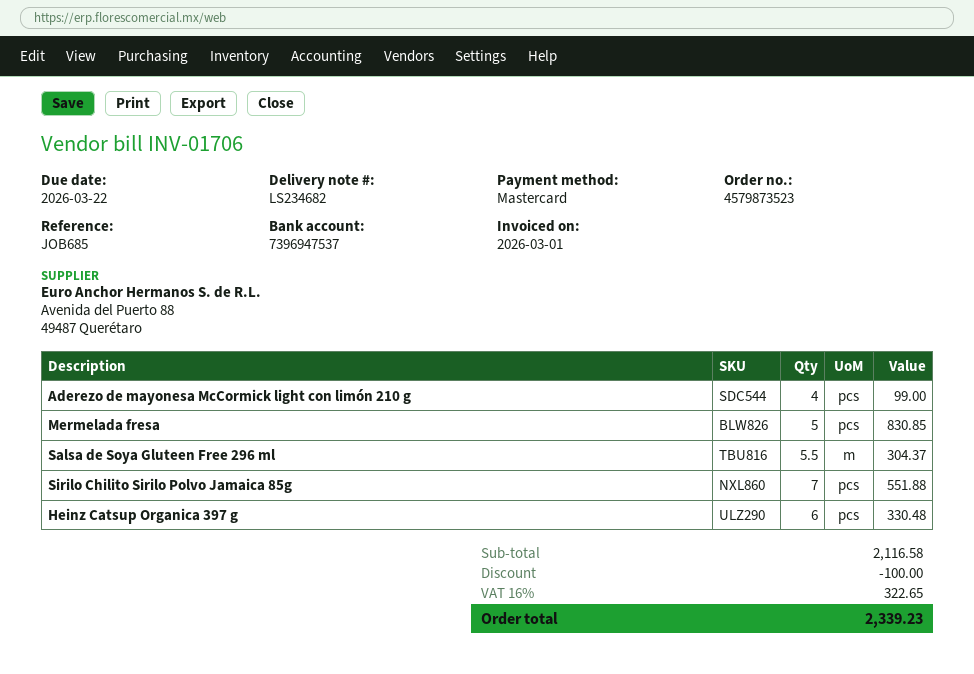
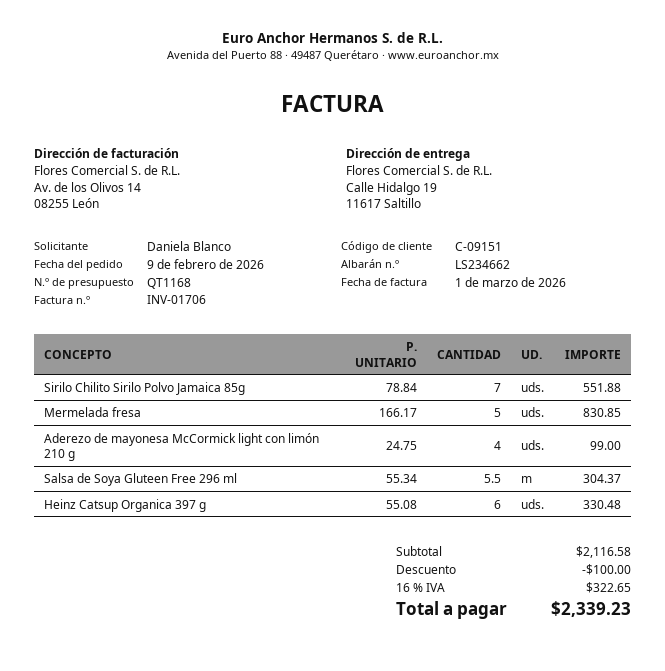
delivery note number: LS234682 -> LS234662

